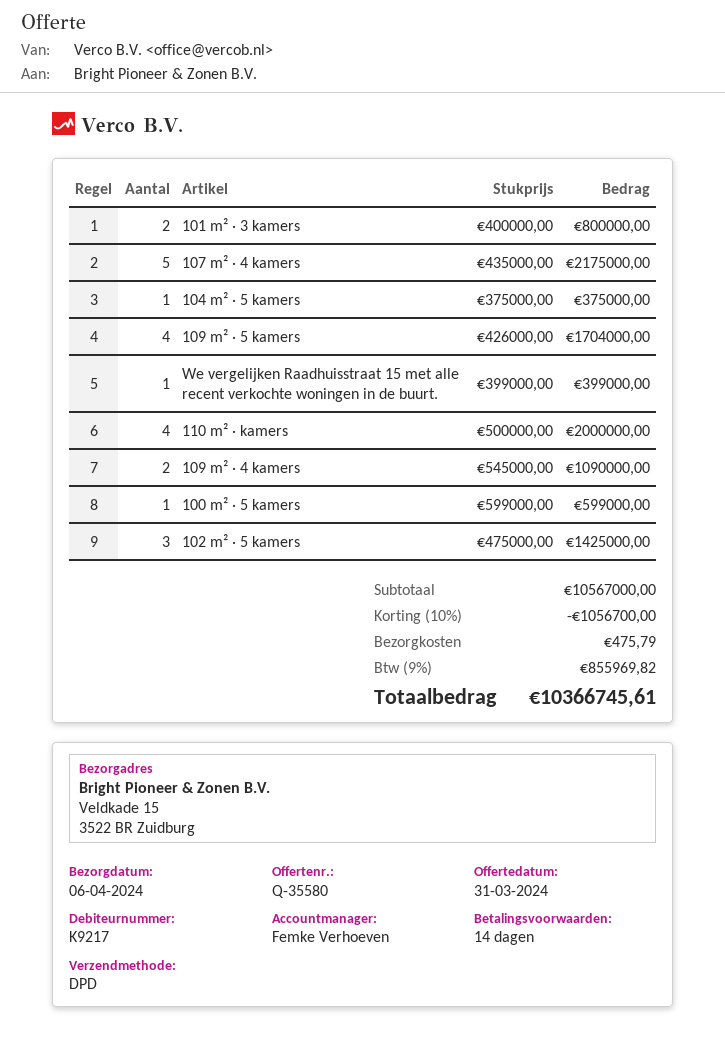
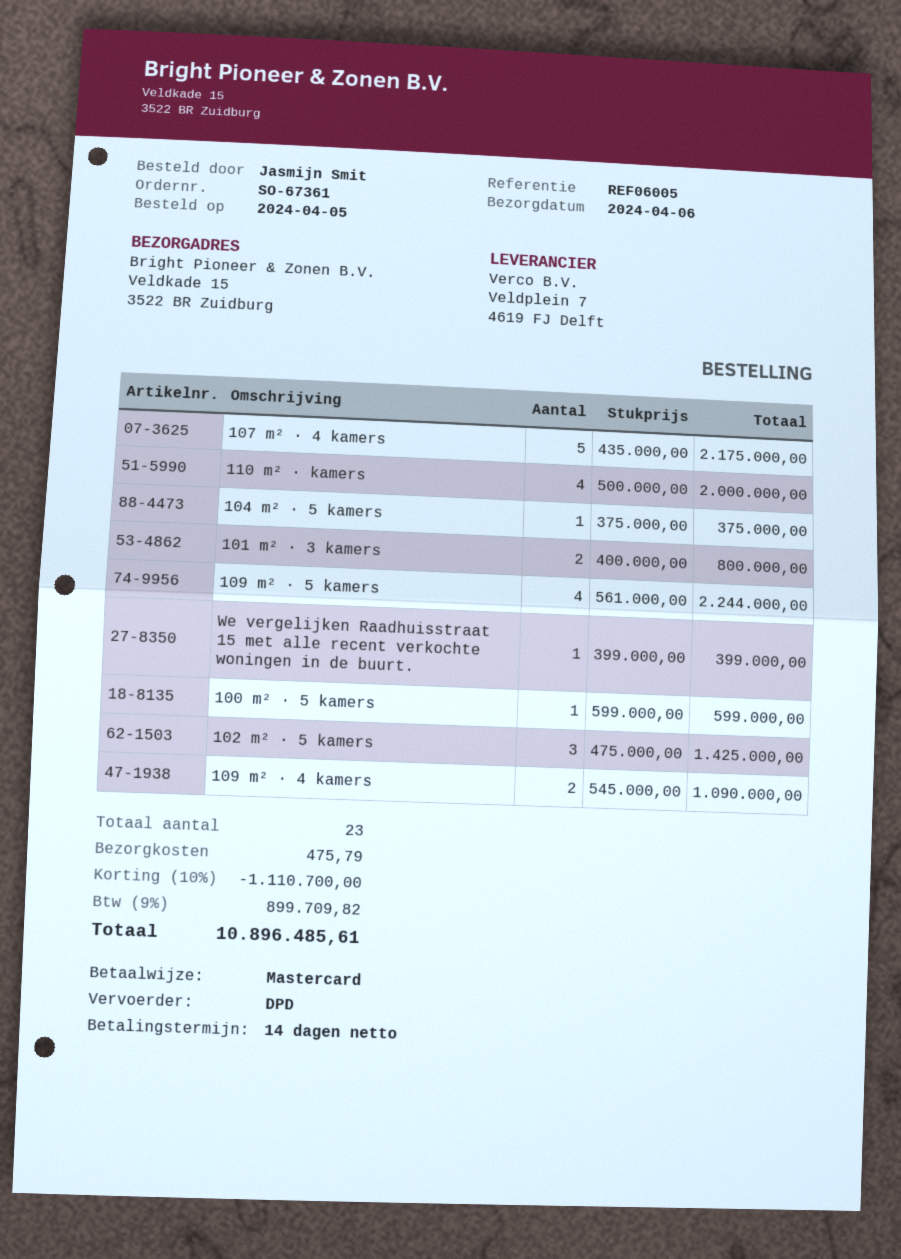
109 m² · 5 kamers: 4 x 426000.00 = 1704000.00 -> 4 x 561000.00 = 2244000.00
discount: 10% = 1056700.00 -> 10% = 1110700.00
tax: 9% = 855969.82 -> 9% = 899709.82
total: 10366745.61 -> 10896485.61

